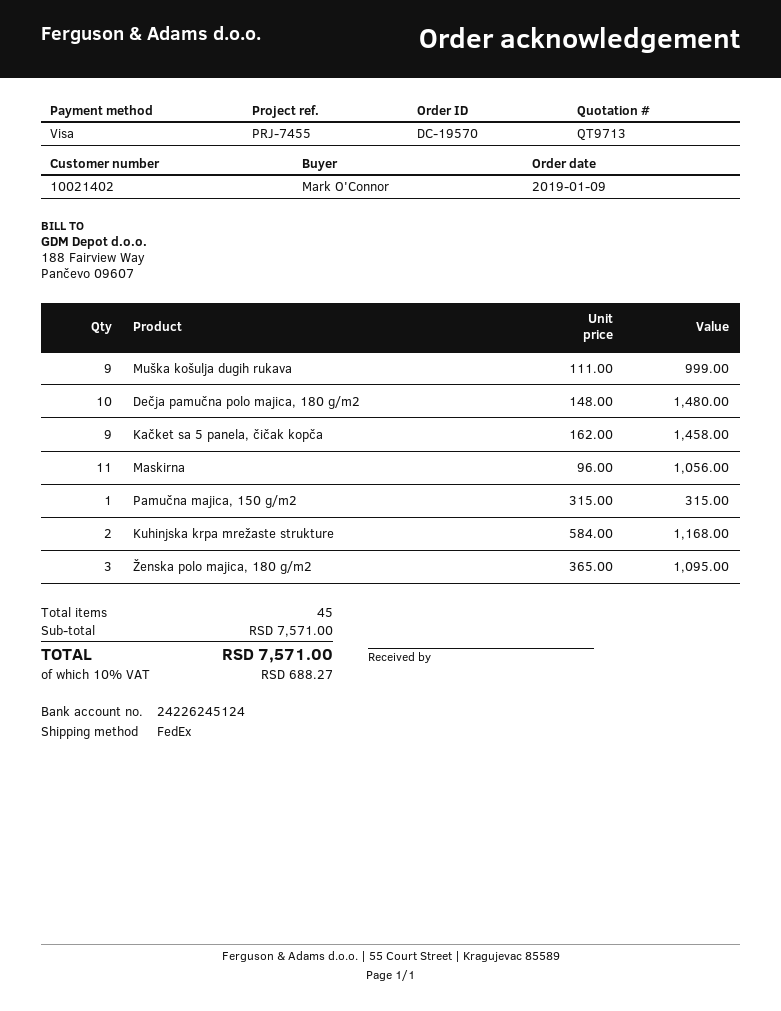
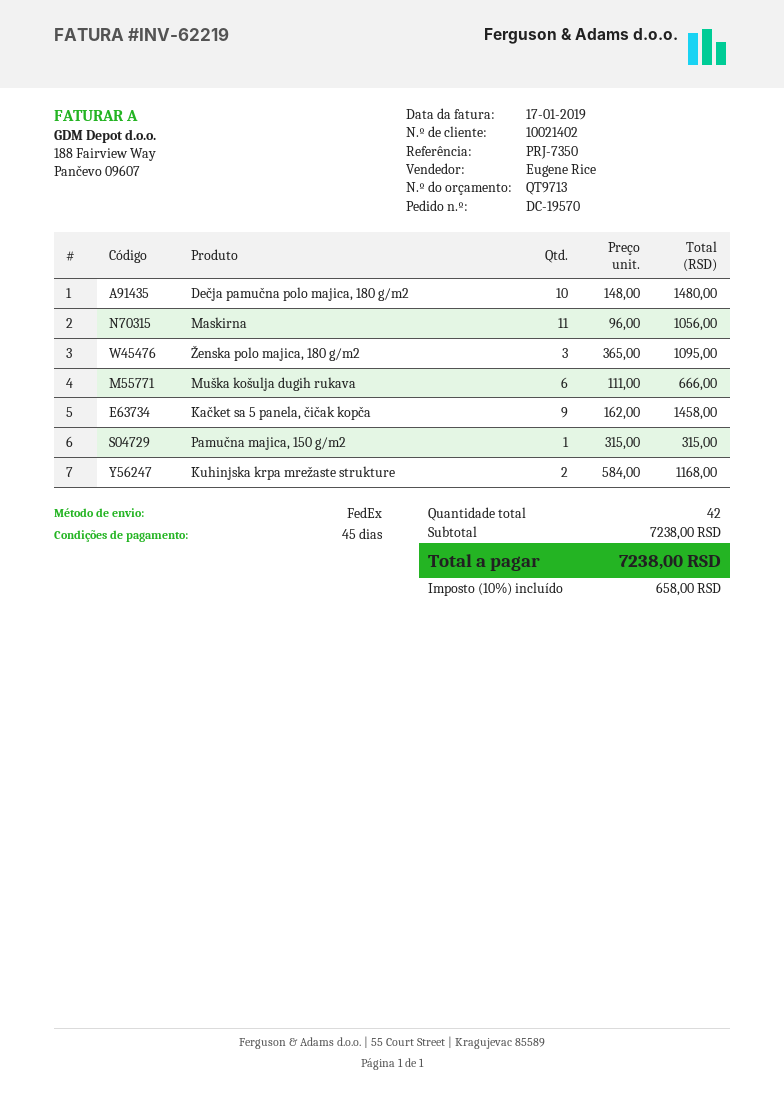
reference: PRJ-7455 -> PRJ-7350
Muška košulja dugih rukava: 9 x 111.00 = 999.00 -> 6 x 111.00 = 666.00
total quantity: 45 -> 42
subtotal: 7571.00 -> 7238.00
tax: 10% = 688.27 -> 10% = 658.00
total: 7571.00 -> 7238.00

